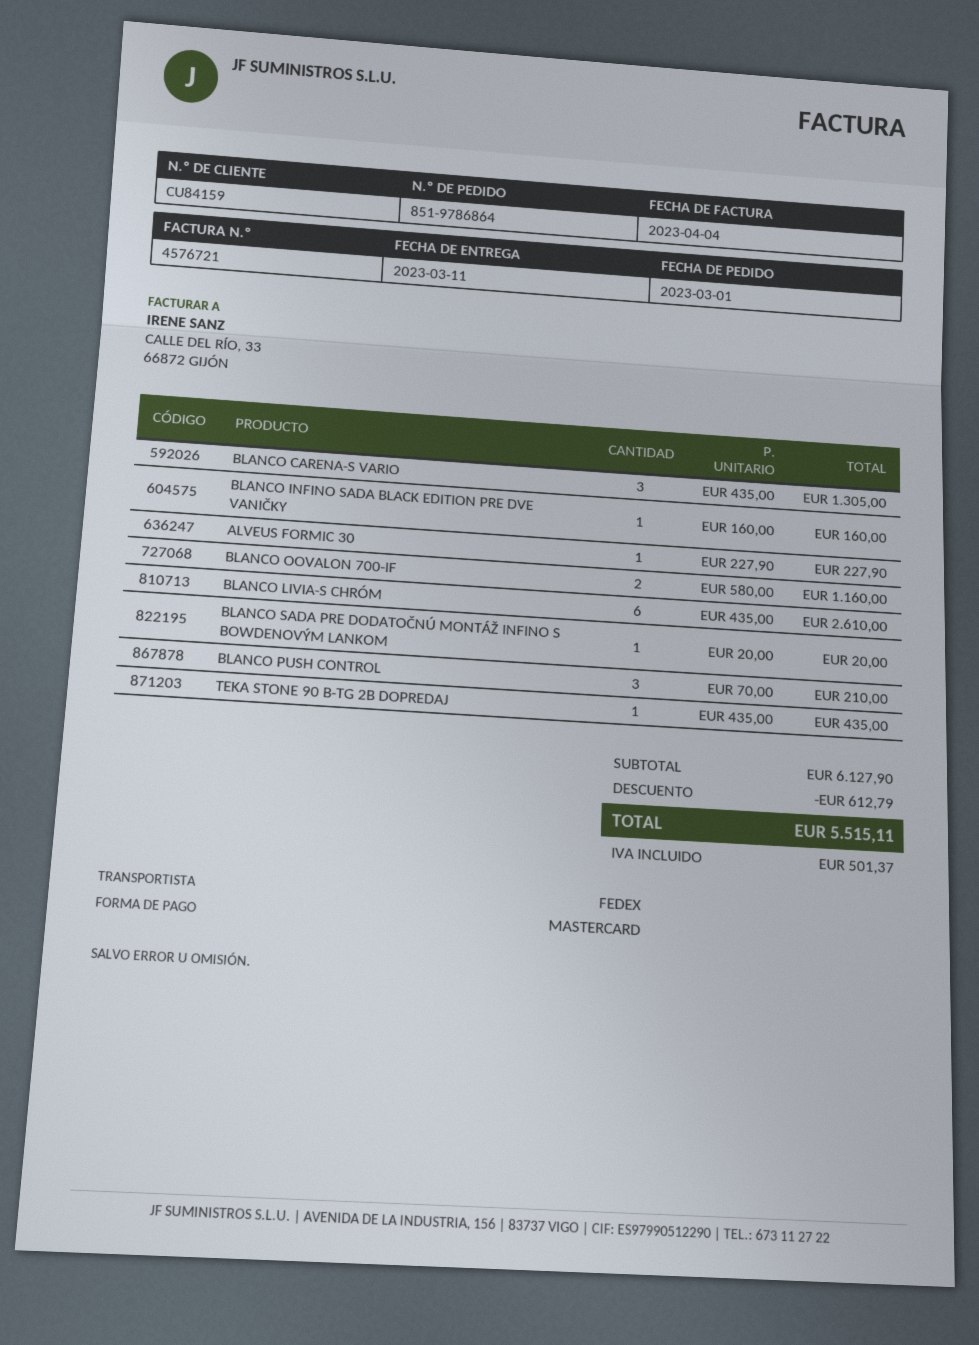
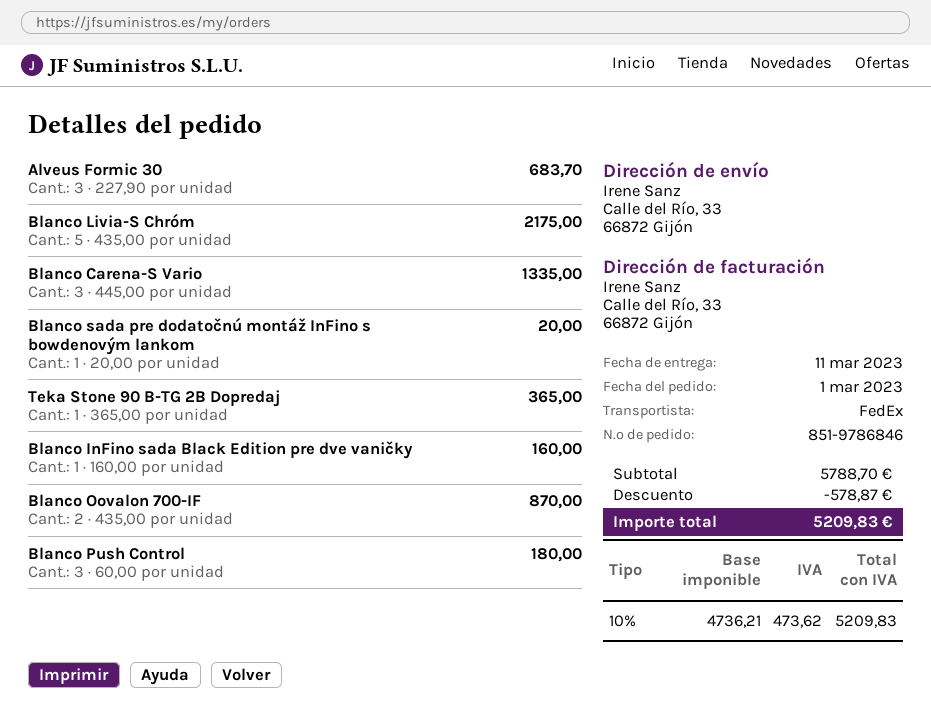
order number: 851-9786864 -> 851-9786846
BLANCO CARENA-S VARIO: 3 x 435.00 = 1305.00 -> 3 x 445.00 = 1335.00
ALVEUS FORMIC 30: 1 x 227.90 = 227.90 -> 3 x 227.90 = 683.70
BLANCO OOVALON 700-IF: 2 x 580.00 = 1160.00 -> 2 x 435.00 = 870.00
BLANCO LIVIA-S CHRÓM: 6 x 435.00 = 2610.00 -> 5 x 435.00 = 2175.00
BLANCO PUSH CONTROL: 3 x 70.00 = 210.00 -> 3 x 60.00 = 180.00
TEKA STONE 90 B-TG 2B DOPREDAJ: 1 x 435.00 = 435.00 -> 1 x 365.00 = 365.00
subtotal: 6127.90 -> 5788.70
discount: 612.79 -> 578.87
tax: 501.37 -> 473.62
total: 5515.11 -> 5209.83

